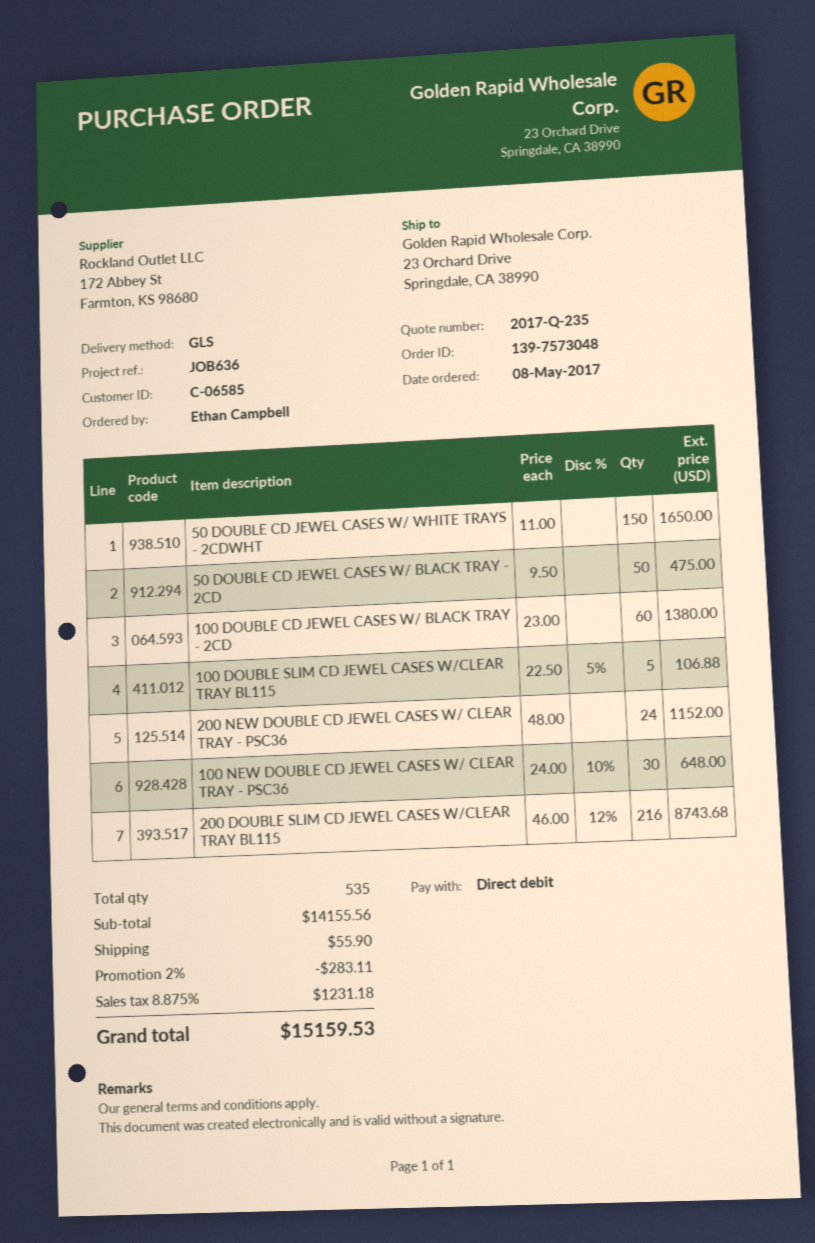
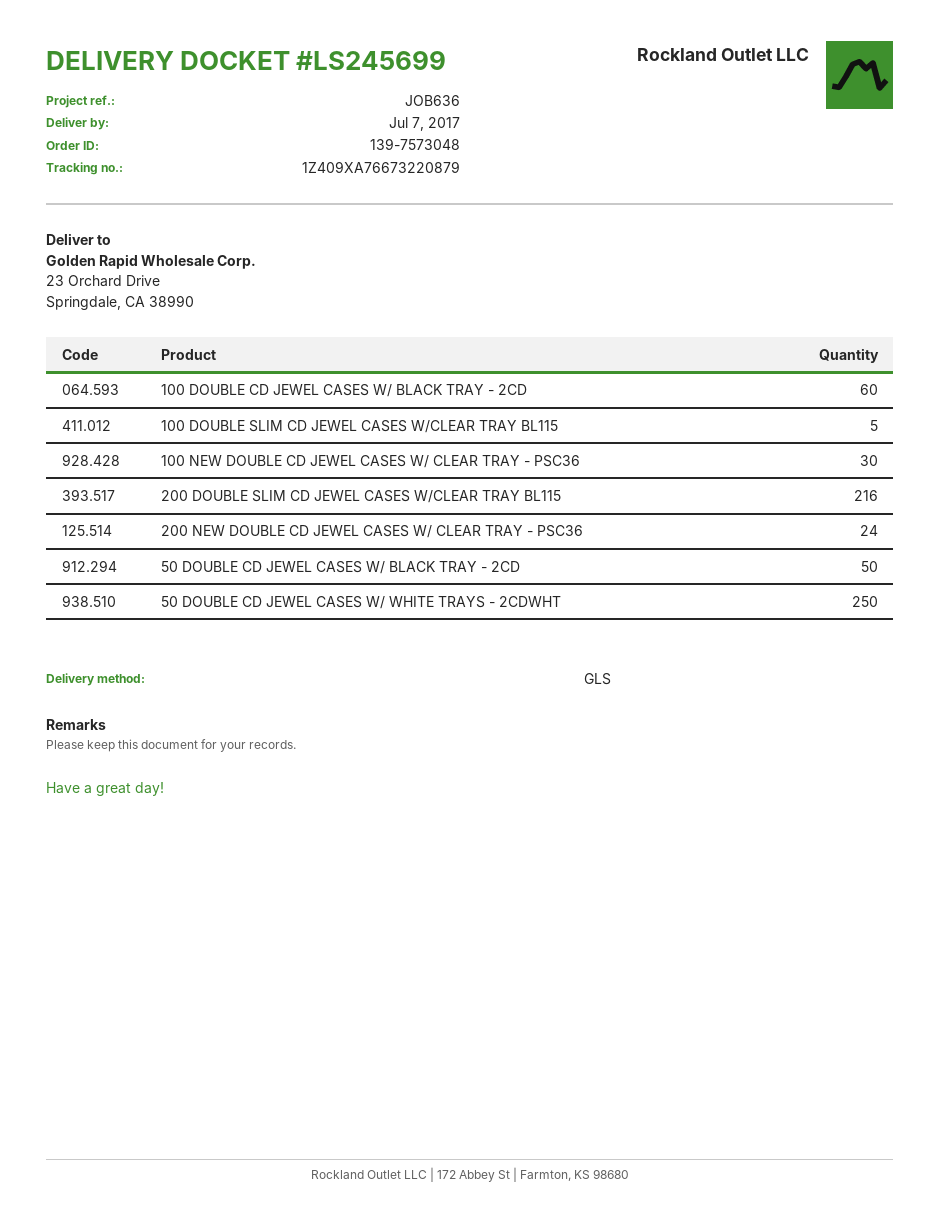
50 DOUBLE CD JEWEL CASES W/ WHITE TRAYS - 2CDWHT: 150 -> 250

